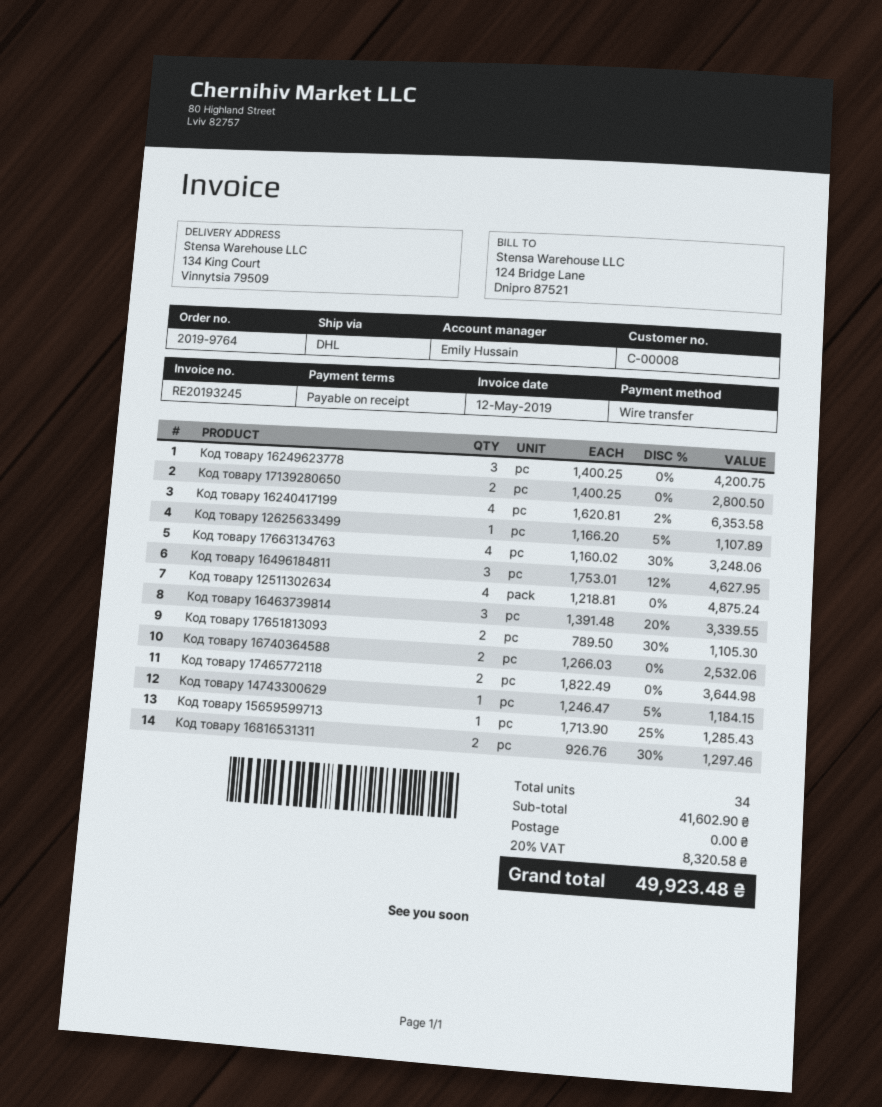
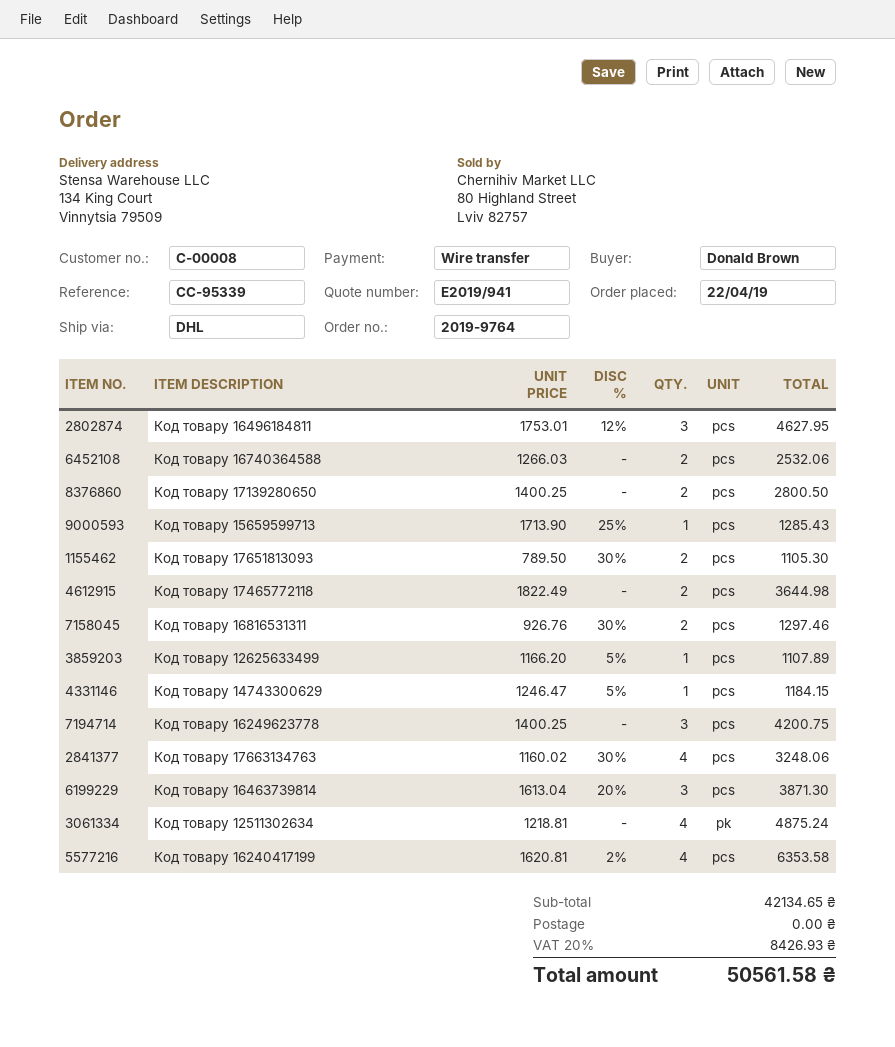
Код товару 16463739814: 3 x 1391.48 - 20% = 3339.55 -> 3 x 1613.04 - 20% = 3871.30
subtotal: 41602.90 -> 42134.65
tax: 20% = 8320.58 -> 20% = 8426.93
total: 49923.48 -> 50561.58

